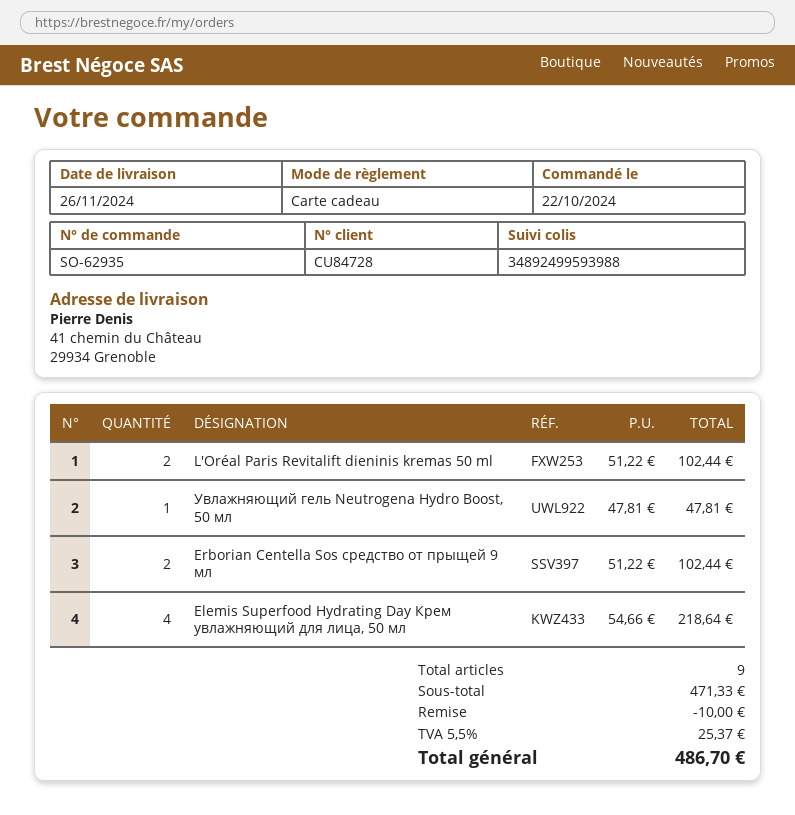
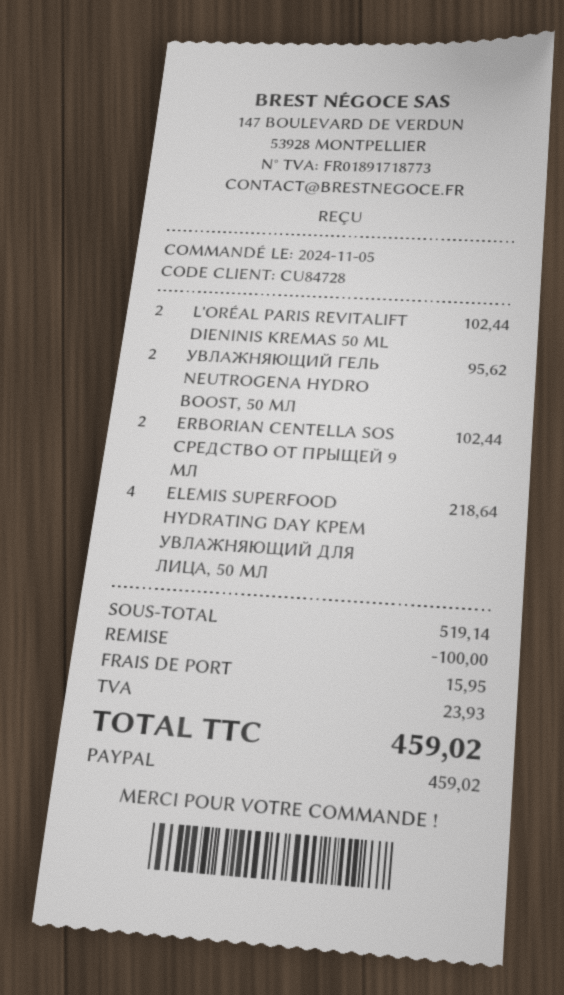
order date: 2024-10-22 -> 2024-11-05
payment method: gift card -> PayPal
Увлажняющий гель Neutrogena Hydro Boost, 50 мл: 1 for 47.81 -> 2 for 95.62
subtotal: 471.33 -> 519.14
discount: 10.00 -> 100.00
shipping: none -> 15.95
tax: 25.37 -> 23.93
total: 486.70 -> 459.02

